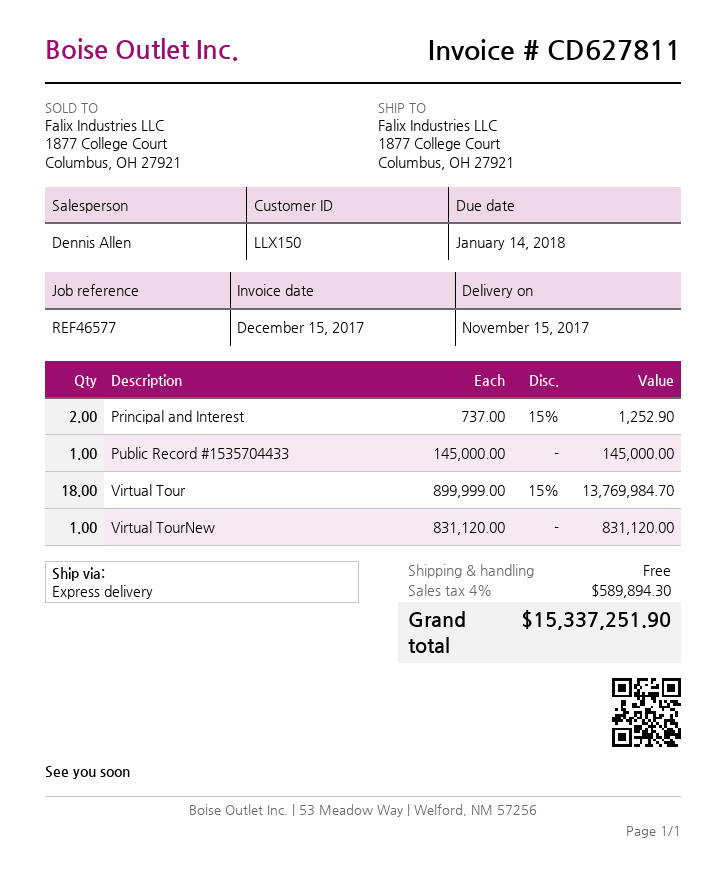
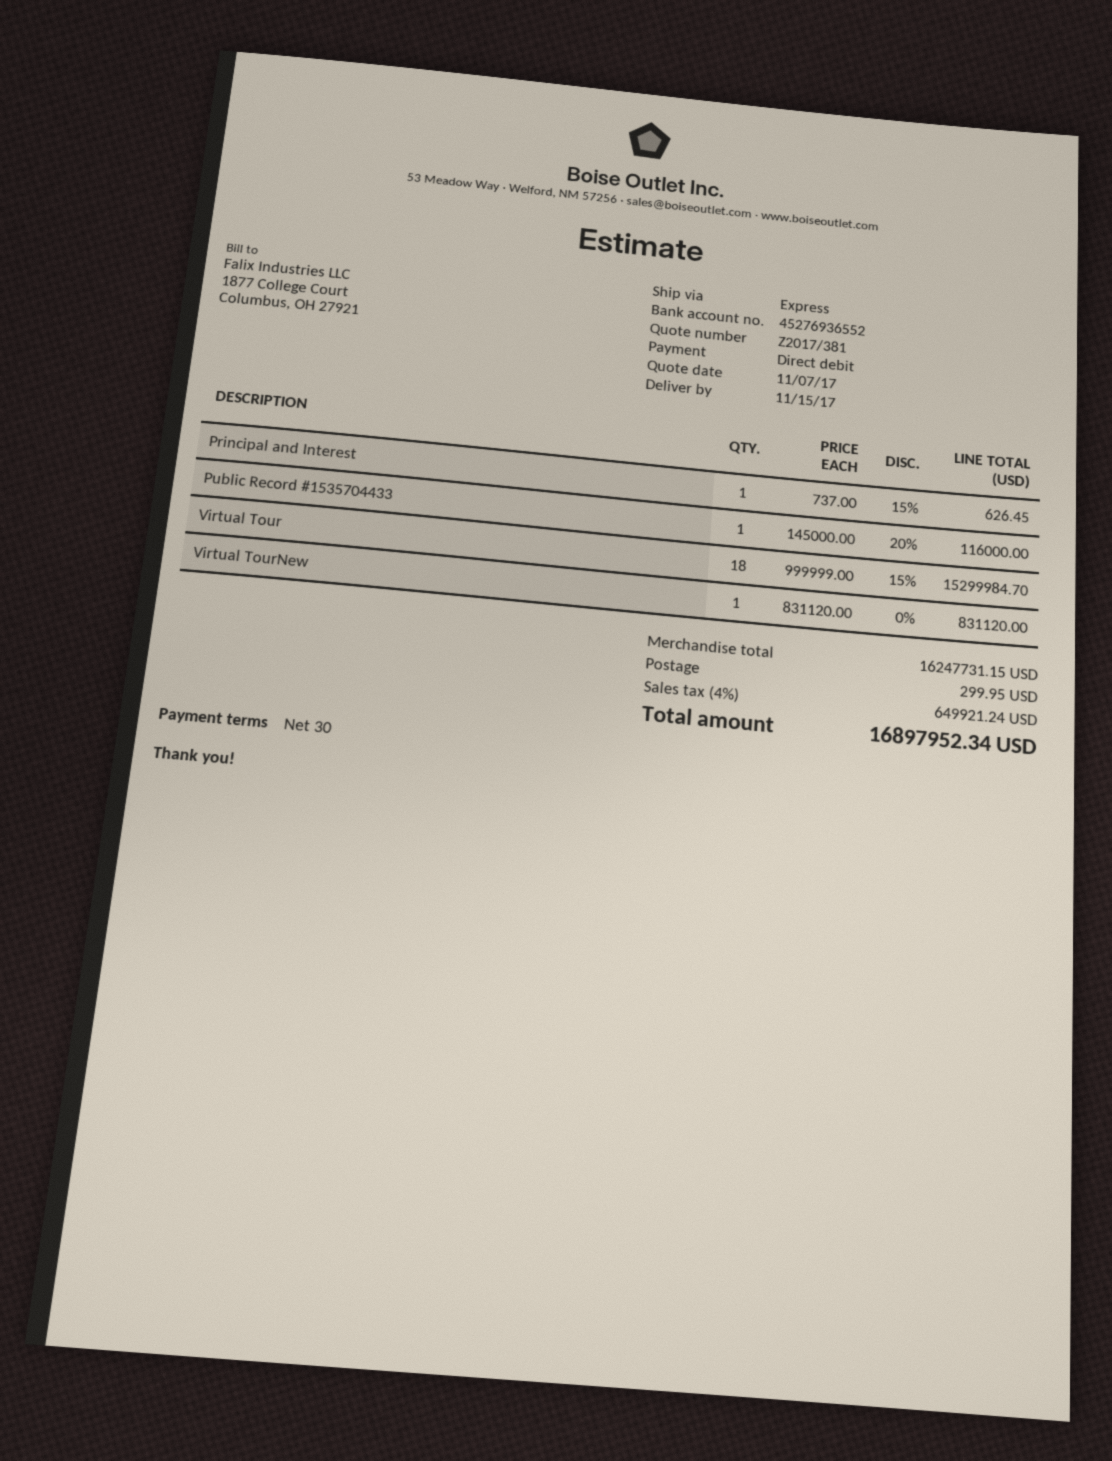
Principal and Interest: 2 x 737.00 - 15% = 1252.90 -> 1 x 737.00 - 15% = 626.45
Public Record #1535704433: 1 x 145000.00 = 145000.00 -> 1 x 145000.00 - 20% = 116000.00
Virtual Tour: 18 x 899999.00 - 15% = 13769984.70 -> 18 x 999999.00 - 15% = 15299984.70
shipping: 0.00 -> 299.95
tax: 4% = 589894.30 -> 4% = 649921.24
total: 15337251.90 -> 16897952.34

